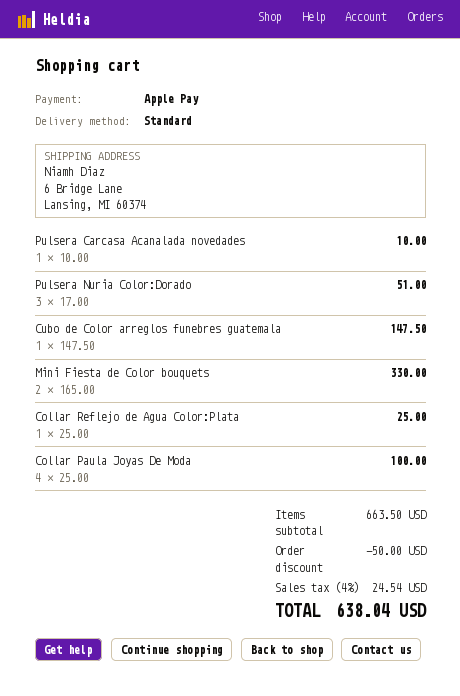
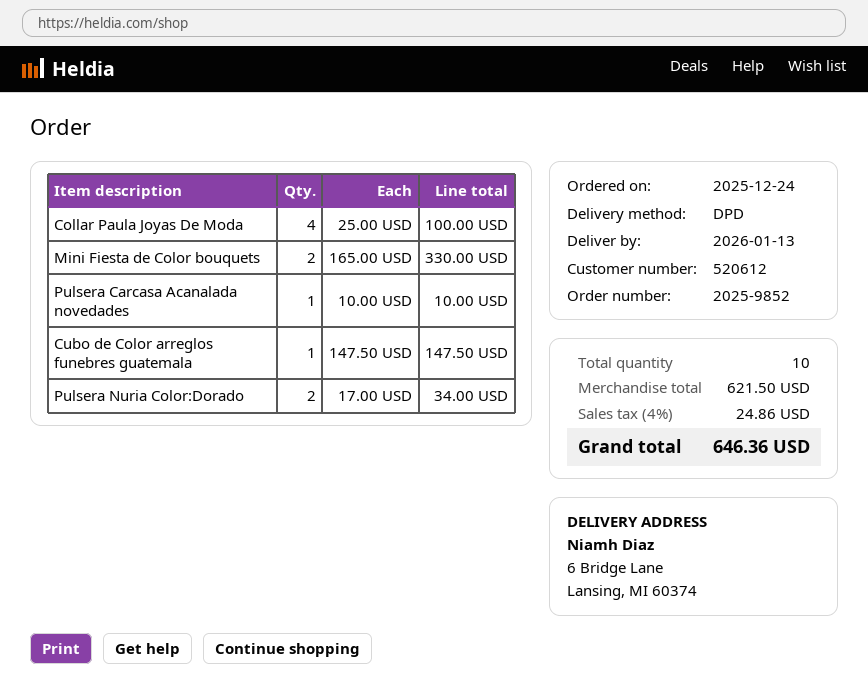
shipping method: standard -> DPD
Pulsera Nuria Color:Dorado: 3 x 17.00 = 51.00 -> 2 x 17.00 = 34.00
Collar Reflejo de Agua Color:Plata: 1 x 25.00 = 25.00 -> none
subtotal: 663.50 -> 621.50
discount: 50.00 -> none
tax: 4% = 24.54 -> 4% = 24.86
total: 638.04 -> 646.36

